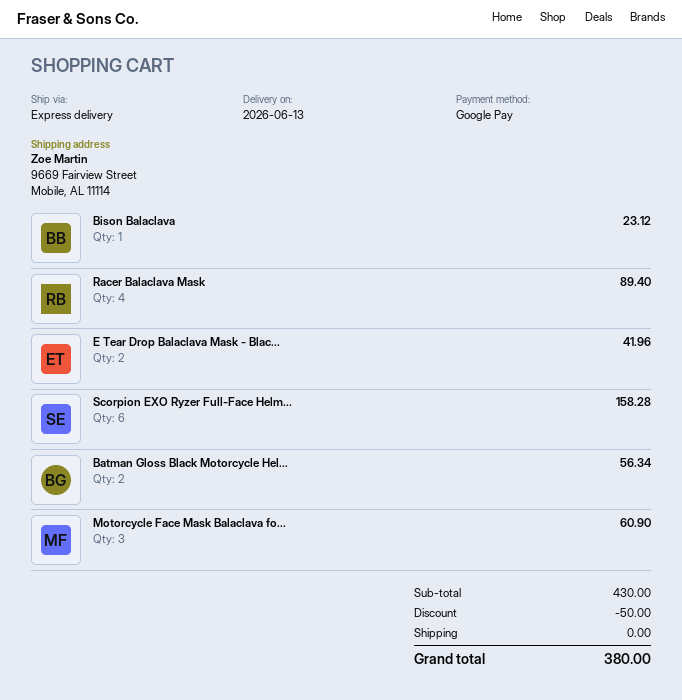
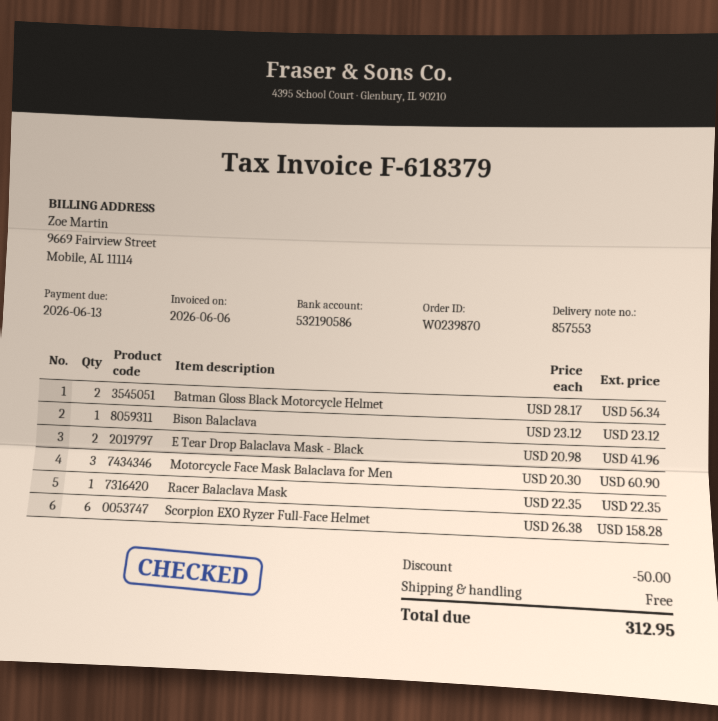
Racer Balaclava Mask: 4 for 89.40 -> 1 for 22.35
total: 380.00 -> 312.95

